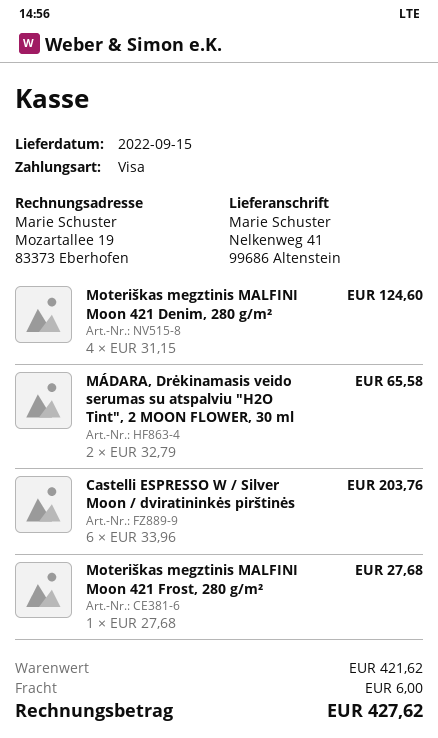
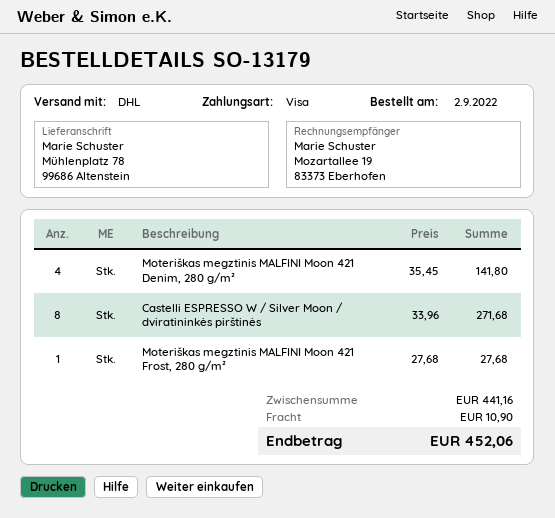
ship to: Nelkenweg 41, 99686 Altenstein -> Mühlenplatz 78, 99686 Altenstein
Moteriškas megztinis MALFINI Moon 421 Denim, 280 g/m²: 4 x 31.15 = 124.60 -> 4 x 35.45 = 141.80
MÁDARA, Drėkinamasis veido serumas su atspalviu "H2O Tint", 2 MOON FLOWER, 30 ml: 2 x 32.79 = 65.58 -> none
Castelli ESPRESSO W / Silver Moon / dviratininkės pirštinės: 6 x 33.96 = 203.76 -> 8 x 33.96 = 271.68
subtotal: 421.62 -> 441.16
shipping: 6.00 -> 10.90
total: 427.62 -> 452.06

